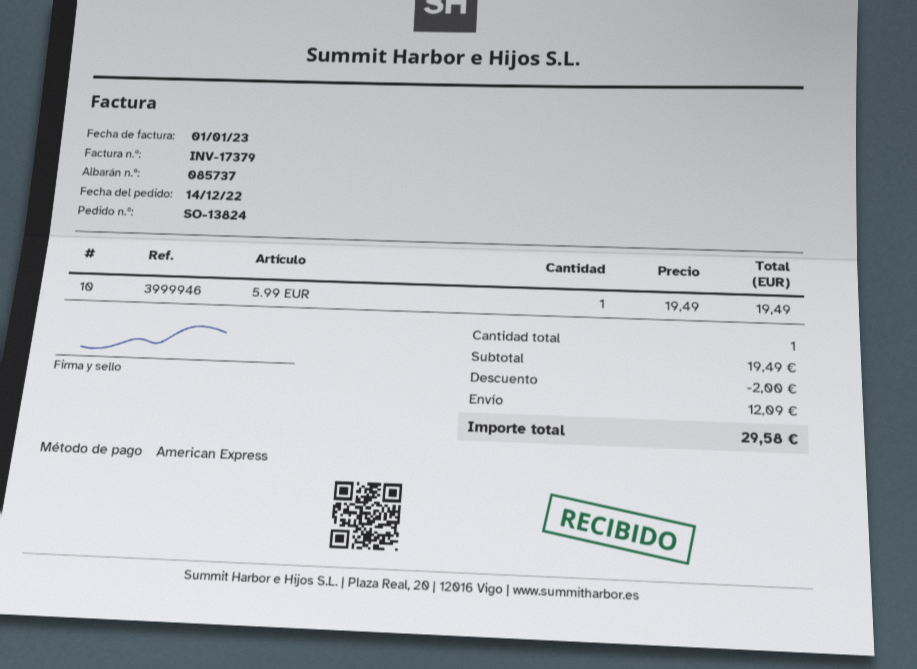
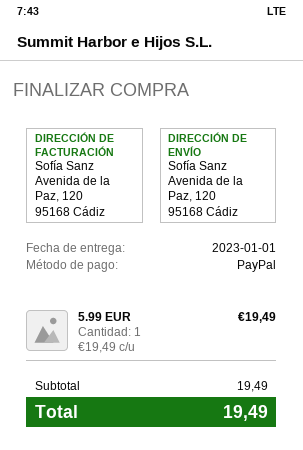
payment method: American Express -> PayPal
discount: 2.00 -> none
shipping: 12.09 -> none
total: 29.58 -> 19.49

